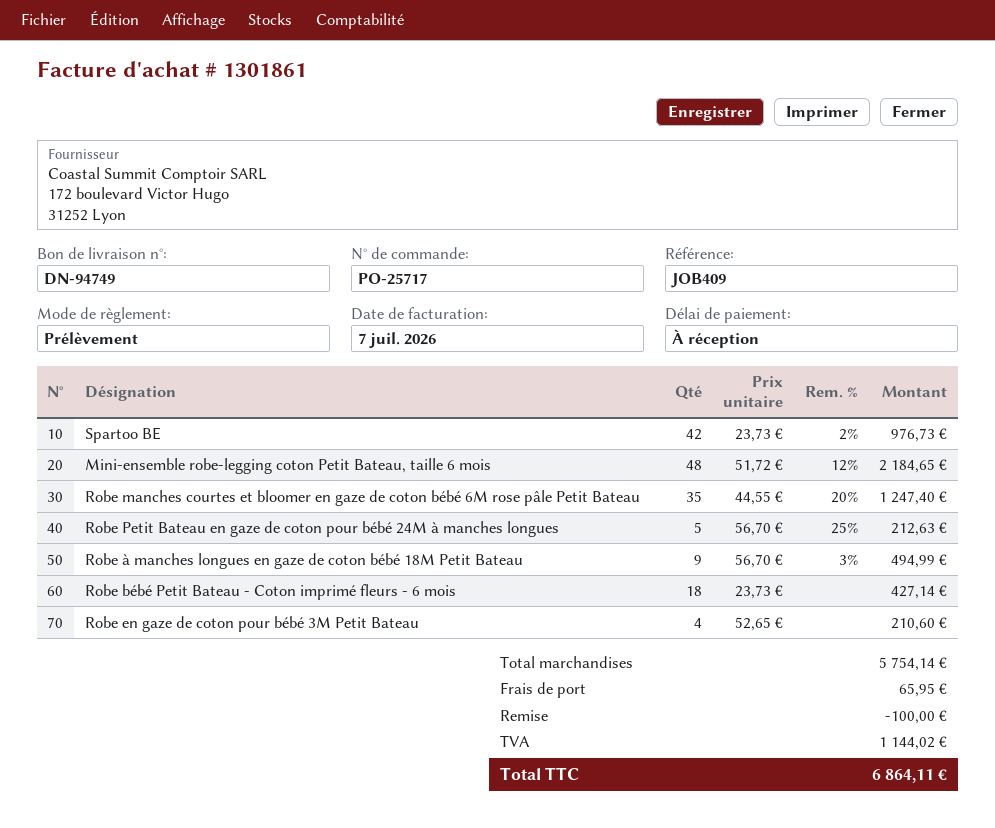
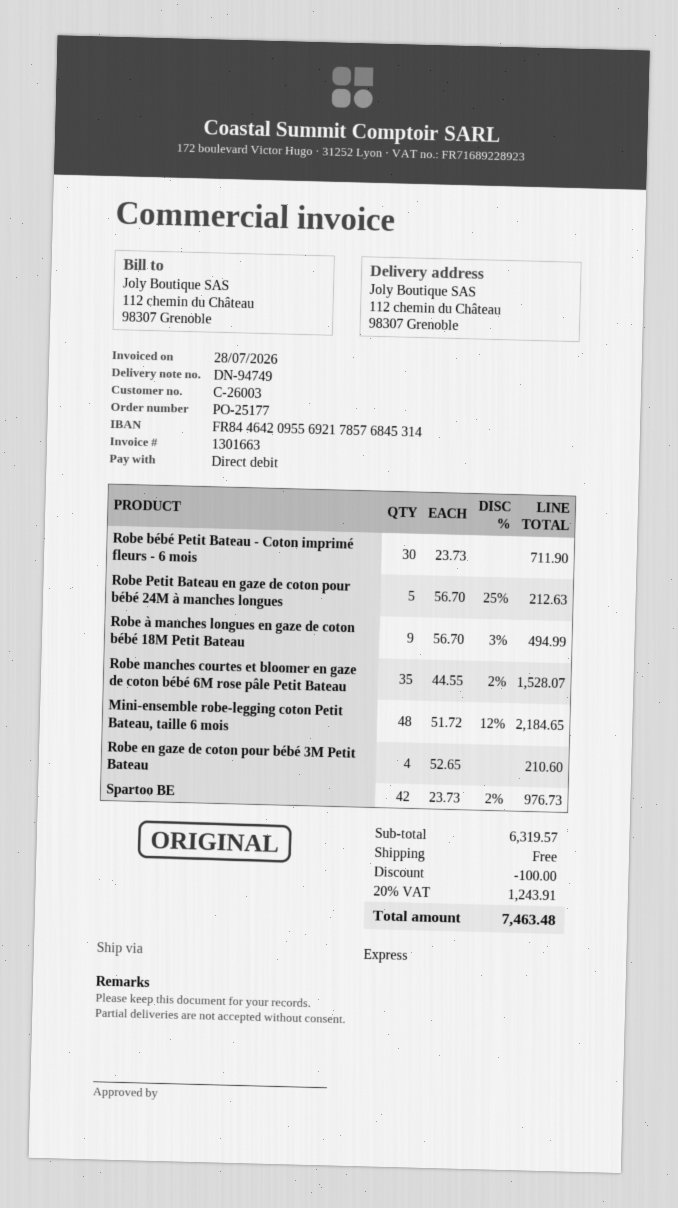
order number: PO-25717 -> PO-25177
invoice number: 1301861 -> 1301663
invoice date: 2026-07-07 -> 2026-07-28
Robe manches courtes et bloomer en gaze de coton bébé 6M rose pâle Petit Bateau: 35 x 44.55 - 20% = 1247.40 -> 35 x 44.55 - 2% = 1528.07
Robe bébé Petit Bateau - Coton imprimé fleurs - 6 mois: 18 x 23.73 = 427.14 -> 30 x 23.73 = 711.90
subtotal: 5754.14 -> 6319.57
shipping: 65.95 -> 0.00
tax: 1144.02 -> 1243.91
total: 6864.11 -> 7463.48

